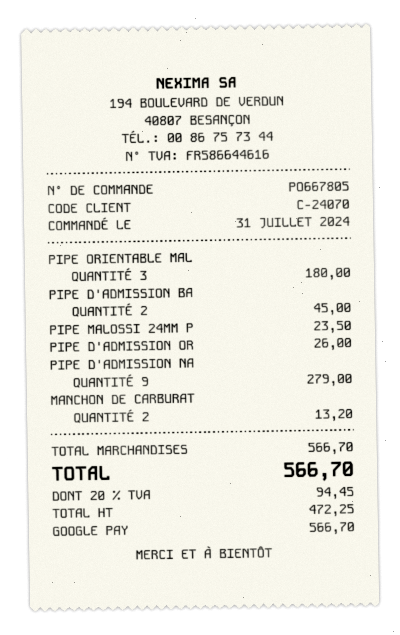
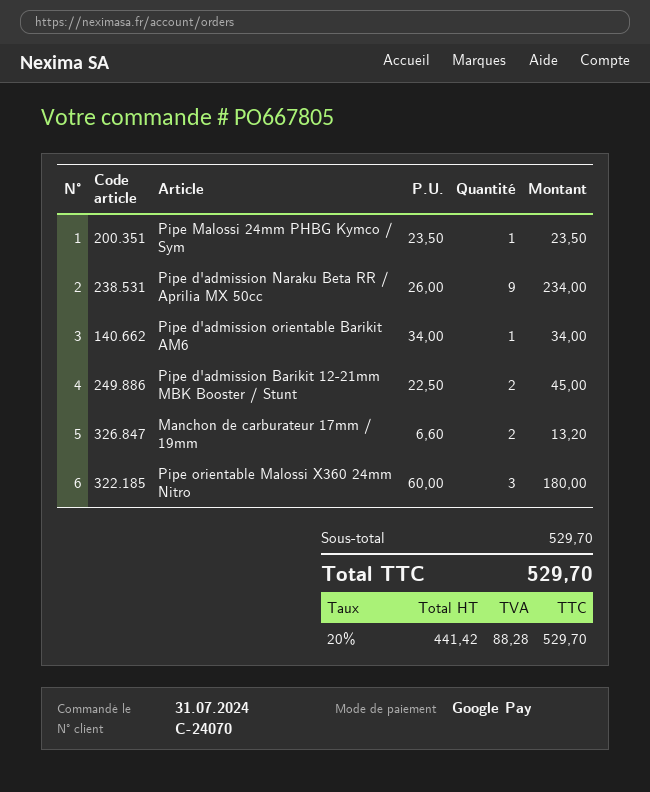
PIPE D'ADMISSION OR: 1 for 26.00 -> 1 for 34.00
PIPE D'ADMISSION NA: 9 for 279.00 -> 9 for 234.00
subtotal: 566.70 -> 529.70
net: 472.25 -> 441.42
tax: 20% = 94.45 -> 20% = 88.28
total: 566.70 -> 529.70

